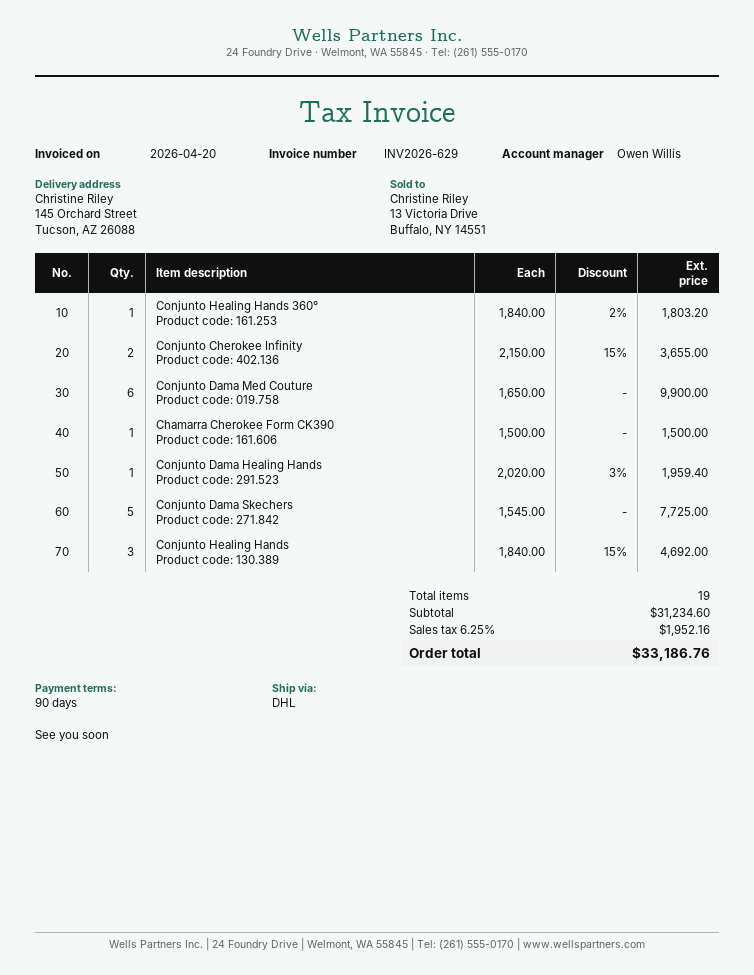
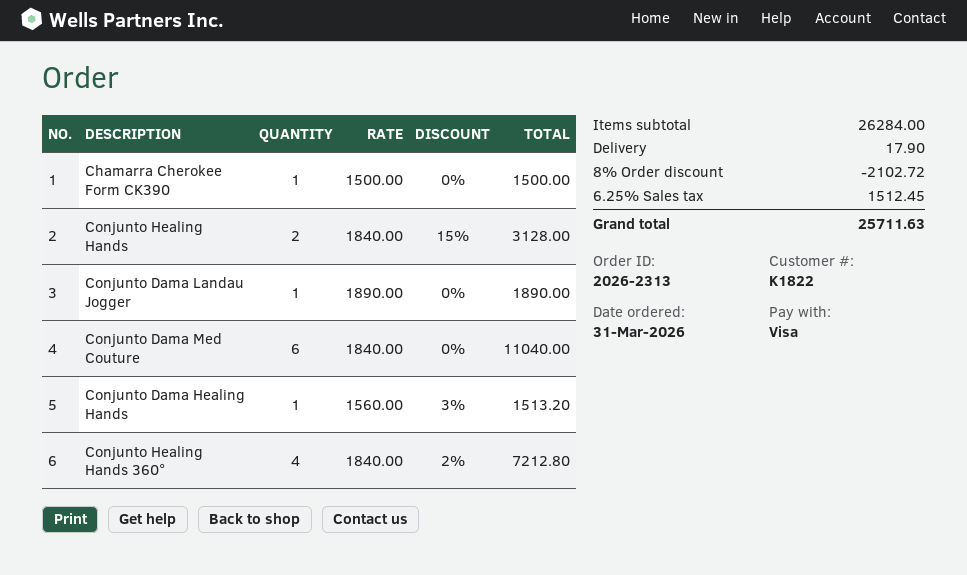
Conjunto Healing Hands 360°: 1 x 1840.00 - 2% = 1803.20 -> 4 x 1840.00 - 2% = 7212.80
Conjunto Cherokee Infinity: 2 x 2150.00 - 15% = 3655.00 -> none
Conjunto Dama Med Couture: 6 x 1650.00 = 9900.00 -> 6 x 1840.00 = 11040.00
Conjunto Dama Healing Hands: 1 x 2020.00 - 3% = 1959.40 -> 1 x 1560.00 - 3% = 1513.20
Conjunto Dama Skechers: 5 x 1545.00 = 7725.00 -> none
Conjunto Healing Hands: 3 x 1840.00 - 15% = 4692.00 -> 2 x 1840.00 - 15% = 3128.00
Conjunto Dama Landau Jogger: none -> 1 x 1890.00 = 1890.00
subtotal: 31234.60 -> 26284.00
discount: none -> 8% = 2102.72
shipping: none -> 17.90
tax: 6.25% = 1952.16 -> 6.25% = 1512.45
total: 33186.76 -> 25711.63

